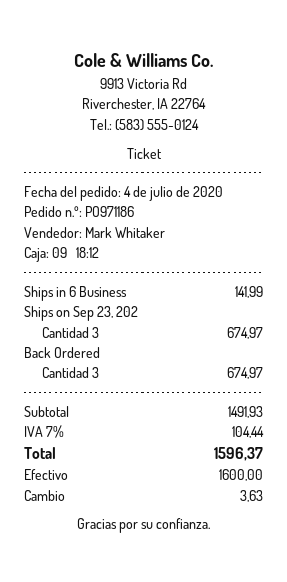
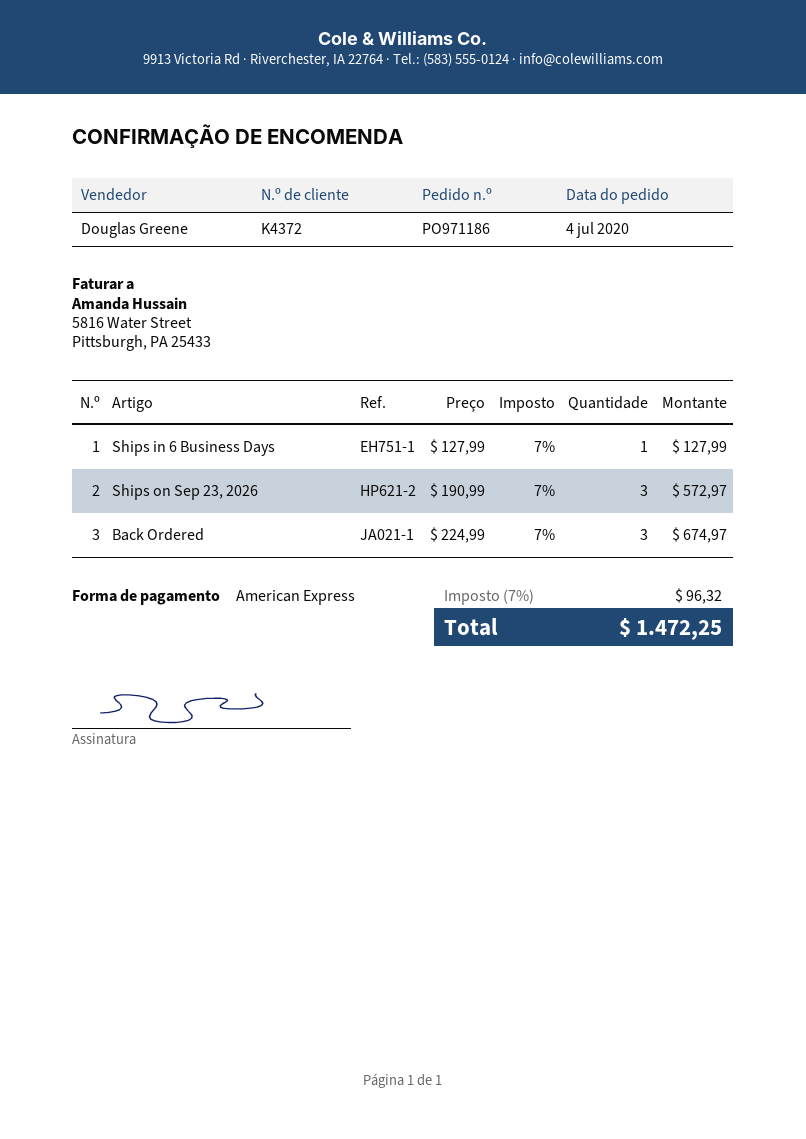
sales rep: Mark Whitaker -> Douglas Greene
payment method: cash -> American Express
Ships in 6 Business: 1 for 141.99 -> 1 for 127.99
Ships on Sep 23, 202: 3 for 674.97 -> 3 for 572.97
tax: 7% = 104.44 -> 7% = 96.32
total: 1596.37 -> 1472.25

